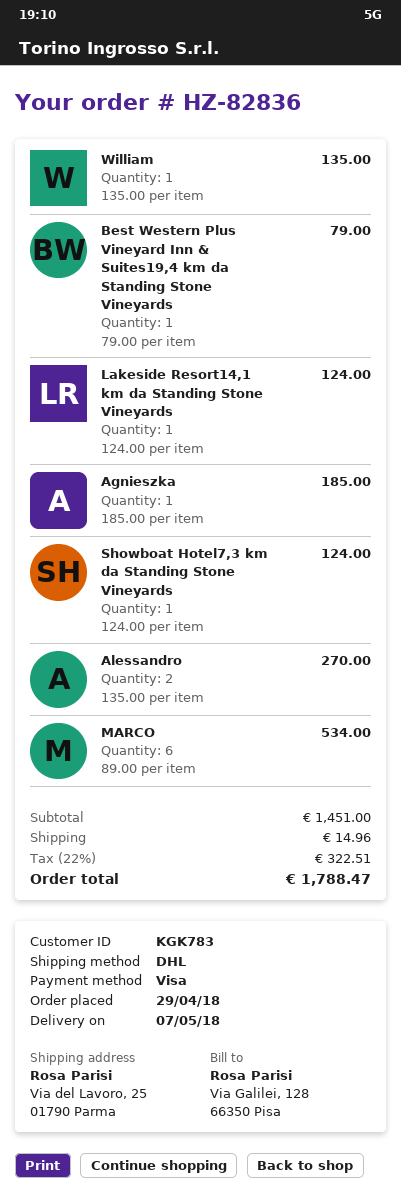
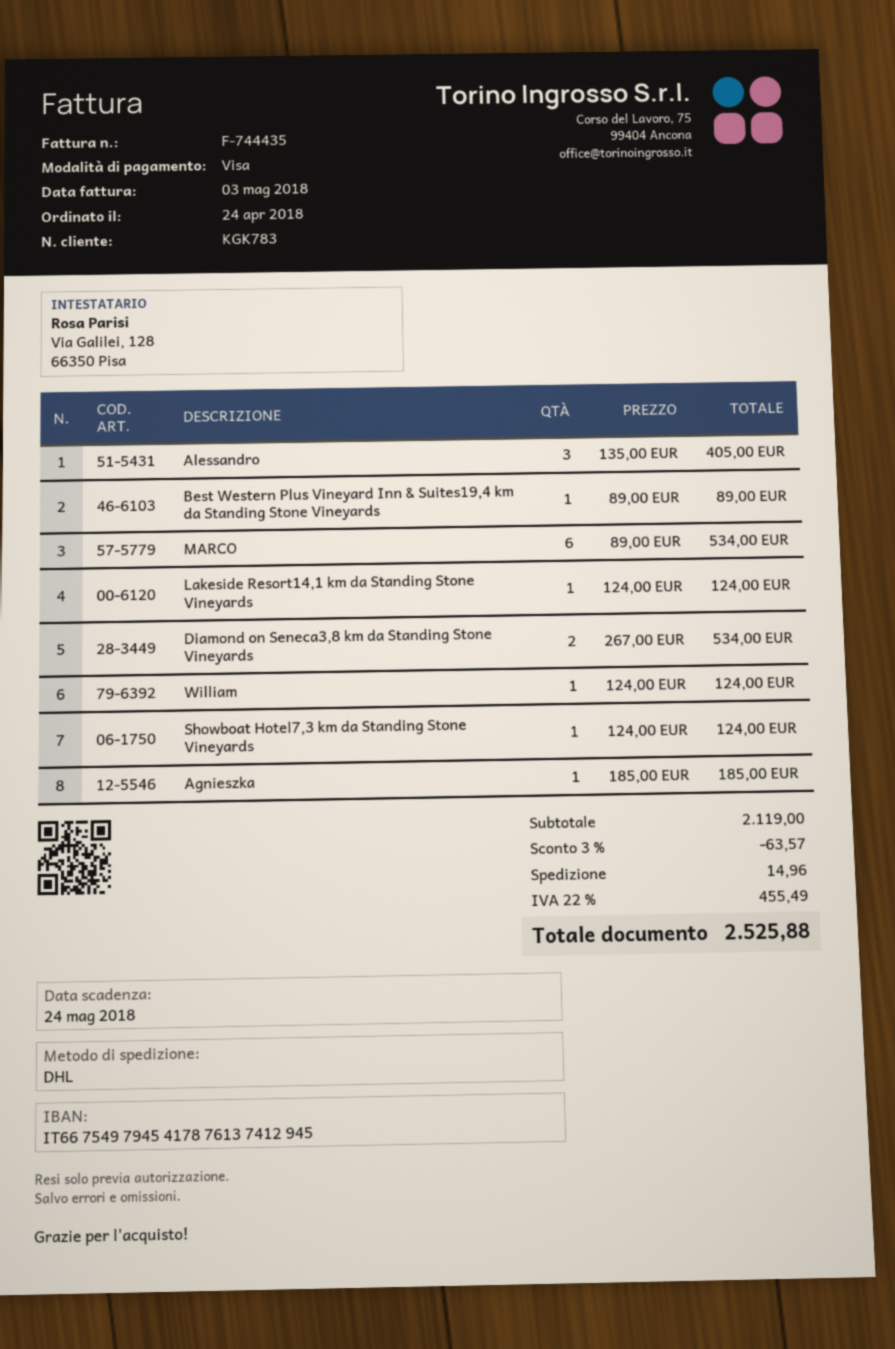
order date: 2018-04-29 -> 2018-04-24
William: 1 x 135.00 = 135.00 -> 1 x 124.00 = 124.00
Best Western Plus Vineyard Inn & Suites19,4 km da Standing Stone Vineyards: 1 x 79.00 = 79.00 -> 1 x 89.00 = 89.00
Alessandro: 2 x 135.00 = 270.00 -> 3 x 135.00 = 405.00
Diamond on Seneca3,8 km da Standing Stone Vineyards: none -> 2 x 267.00 = 534.00
subtotal: 1451.00 -> 2119.00
discount: none -> 3% = 63.57
tax: 22% = 322.51 -> 22% = 455.49
total: 1788.47 -> 2525.88

